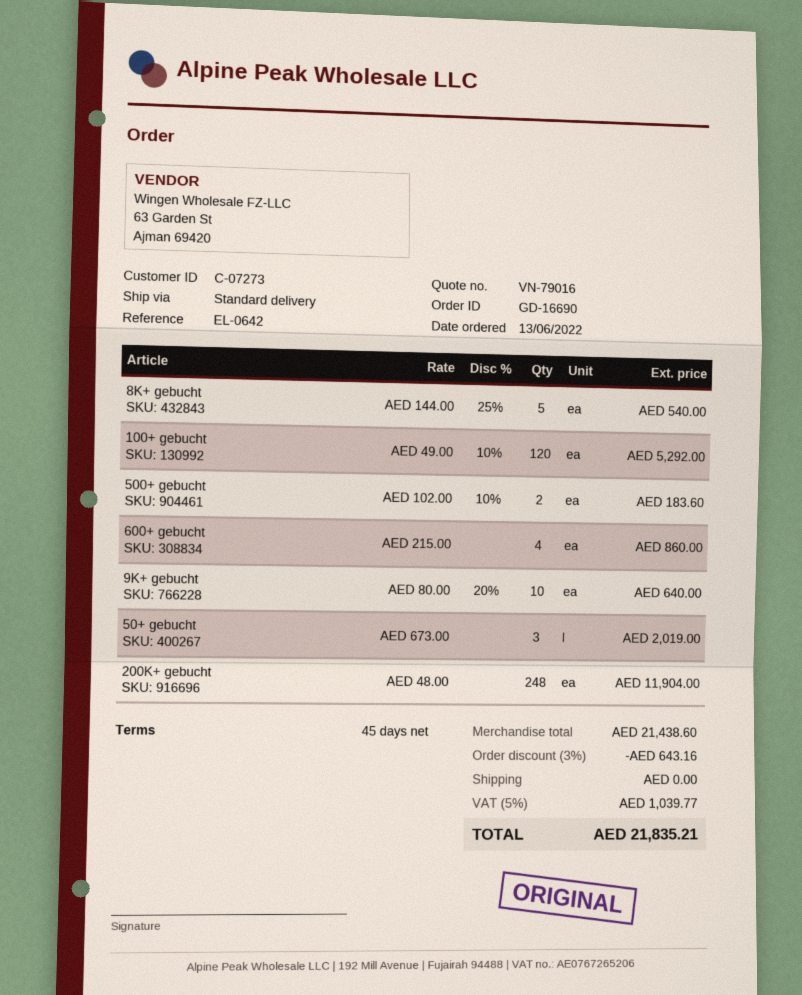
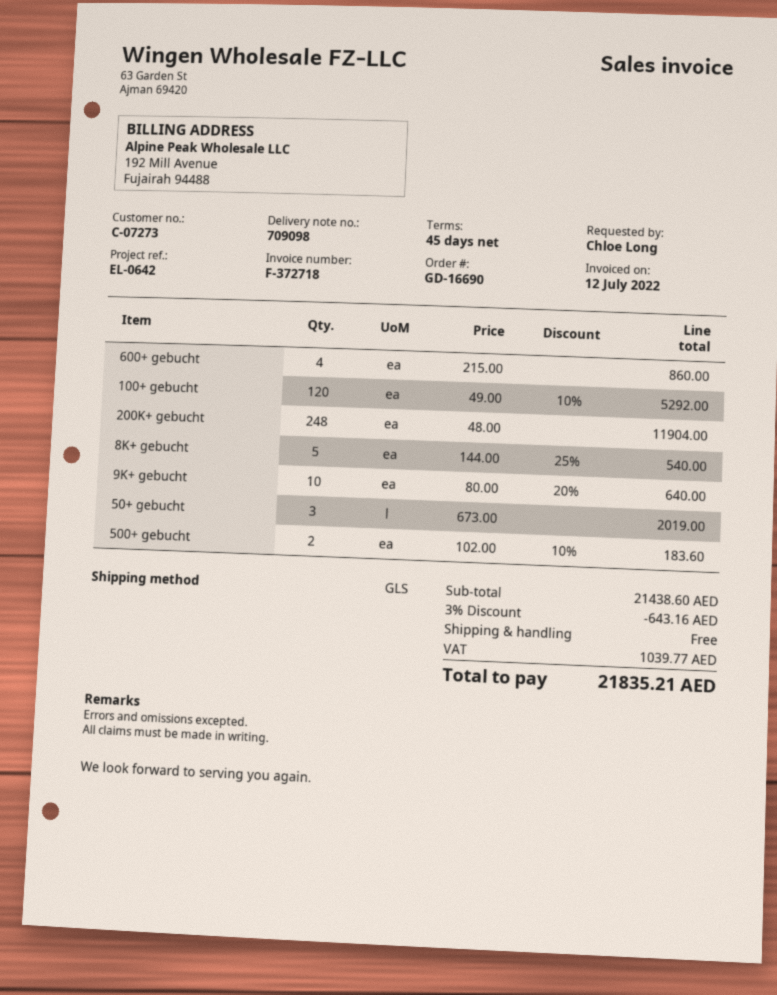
shipping method: standard -> GLS

